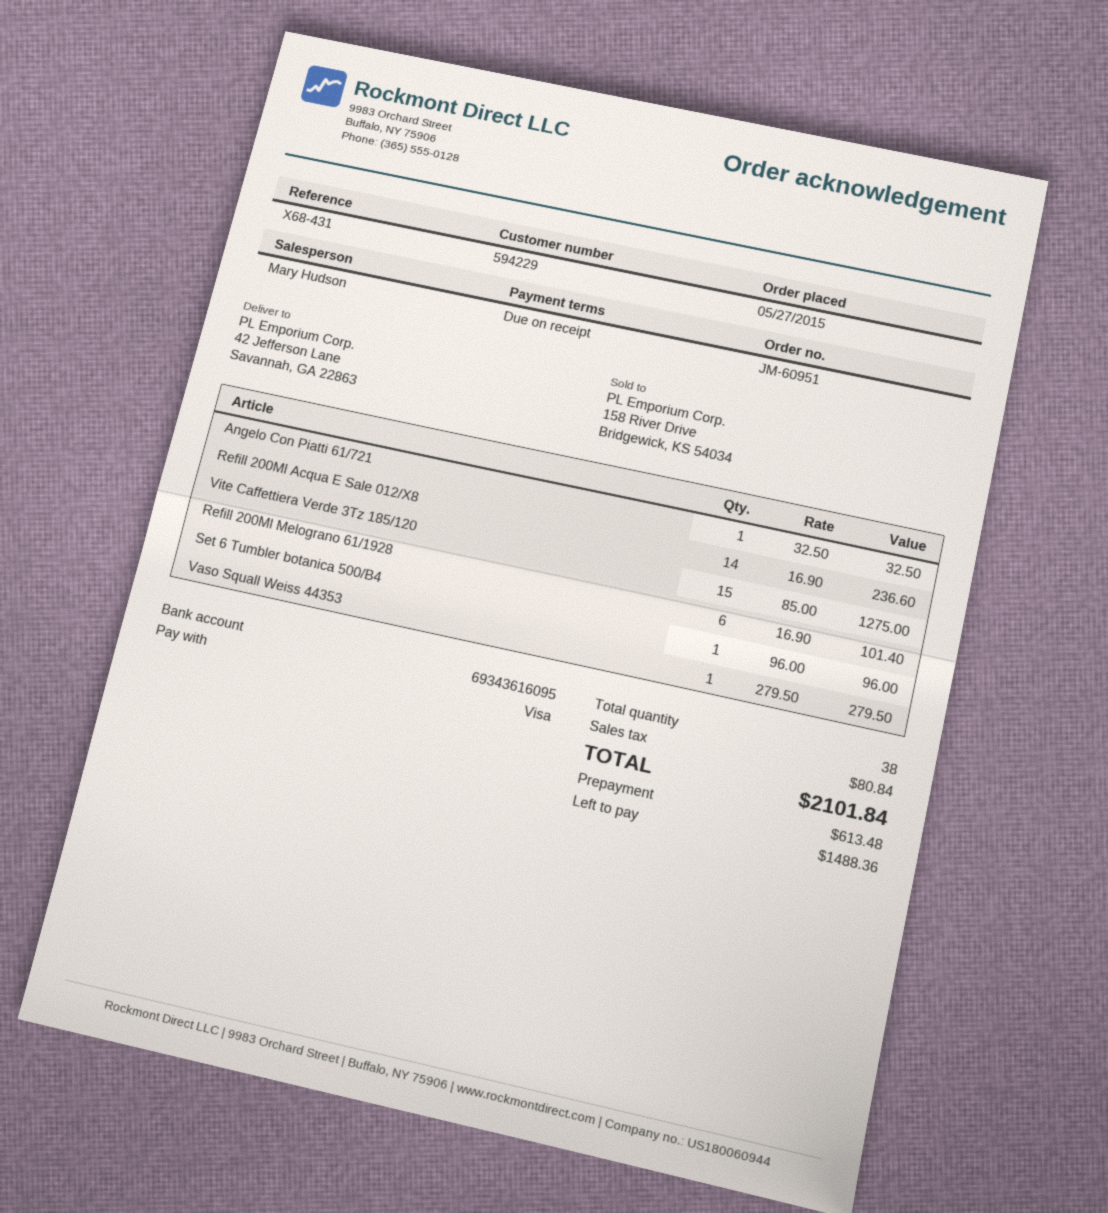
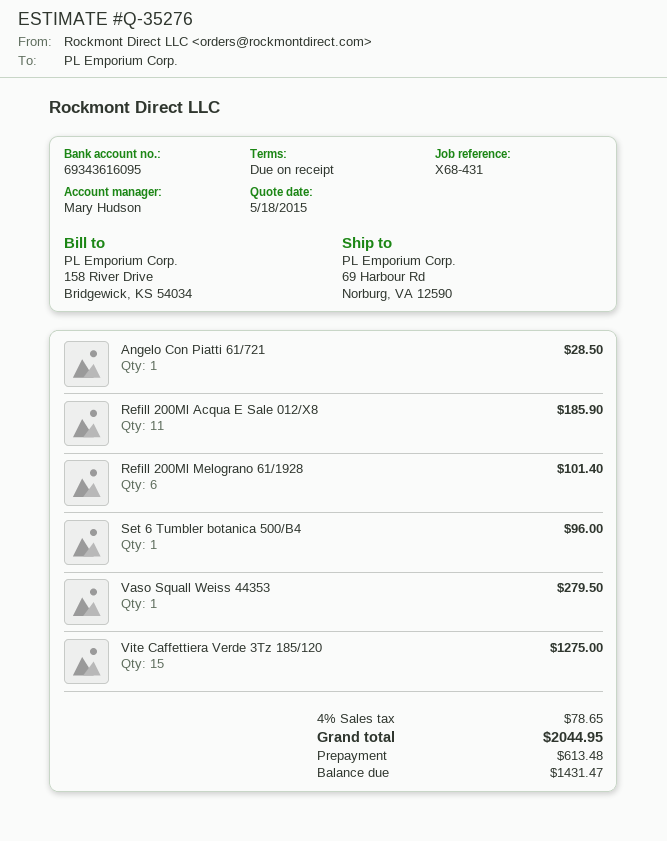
ship to: 42 Jefferson Lane, Savannah, GA 22863 -> 69 Harbour Rd, Norburg, VA 12590
Angelo Con Piatti 61/721: 1 for 32.50 -> 1 for 28.50
Refill 200Ml Acqua E Sale 012/X8: 14 for 236.60 -> 11 for 185.90
tax: 80.84 -> 78.65
total: 2101.84 -> 2044.95
balance: 1488.36 -> 1431.47

